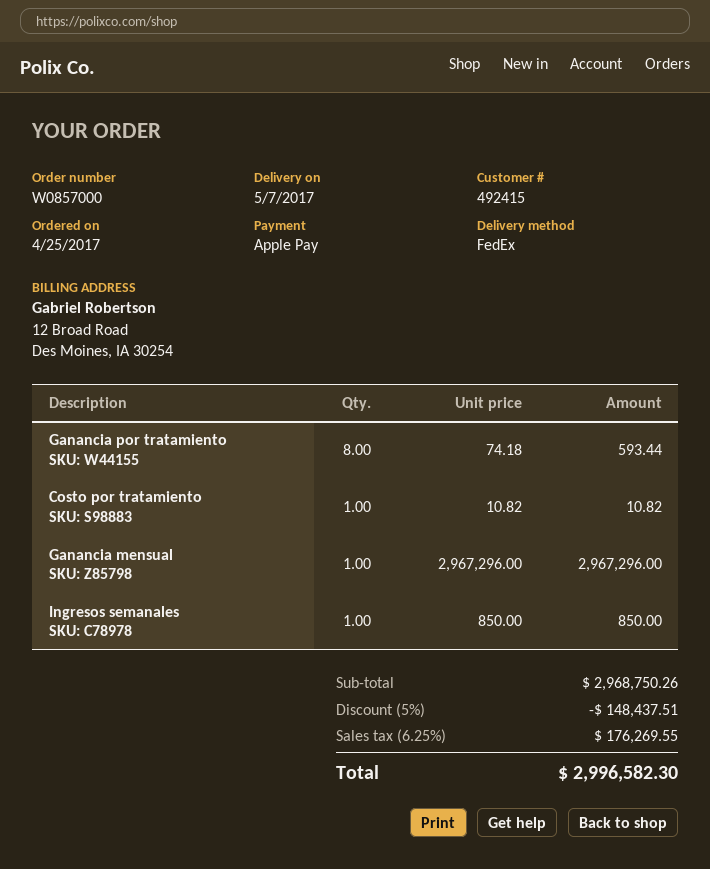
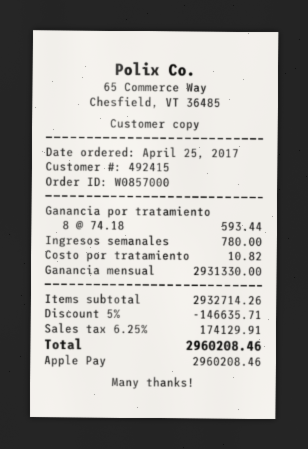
Ganancia mensual: 1 x 2967296.00 = 2967296.00 -> 1 x 2931330.00 = 2931330.00
Ingresos semanales: 1 x 850.00 = 850.00 -> 1 x 780.00 = 780.00
subtotal: 2968750.26 -> 2932714.26
discount: 5% = 148437.51 -> 5% = 146635.71
tax: 6.25% = 176269.55 -> 6.25% = 174129.91
total: 2996582.30 -> 2960208.46

